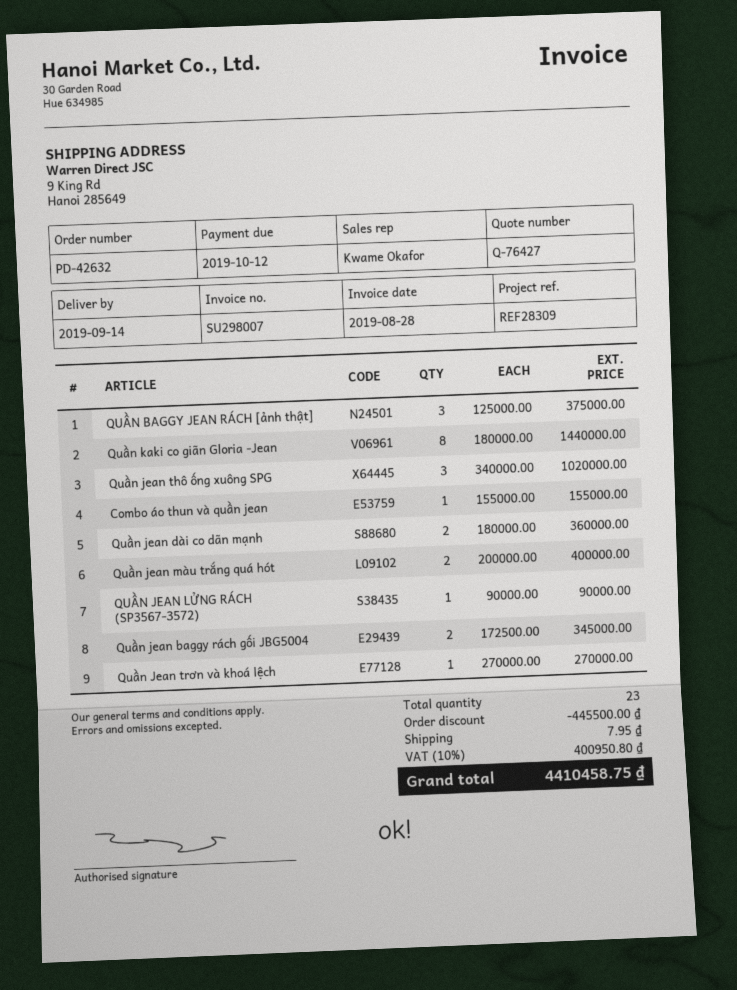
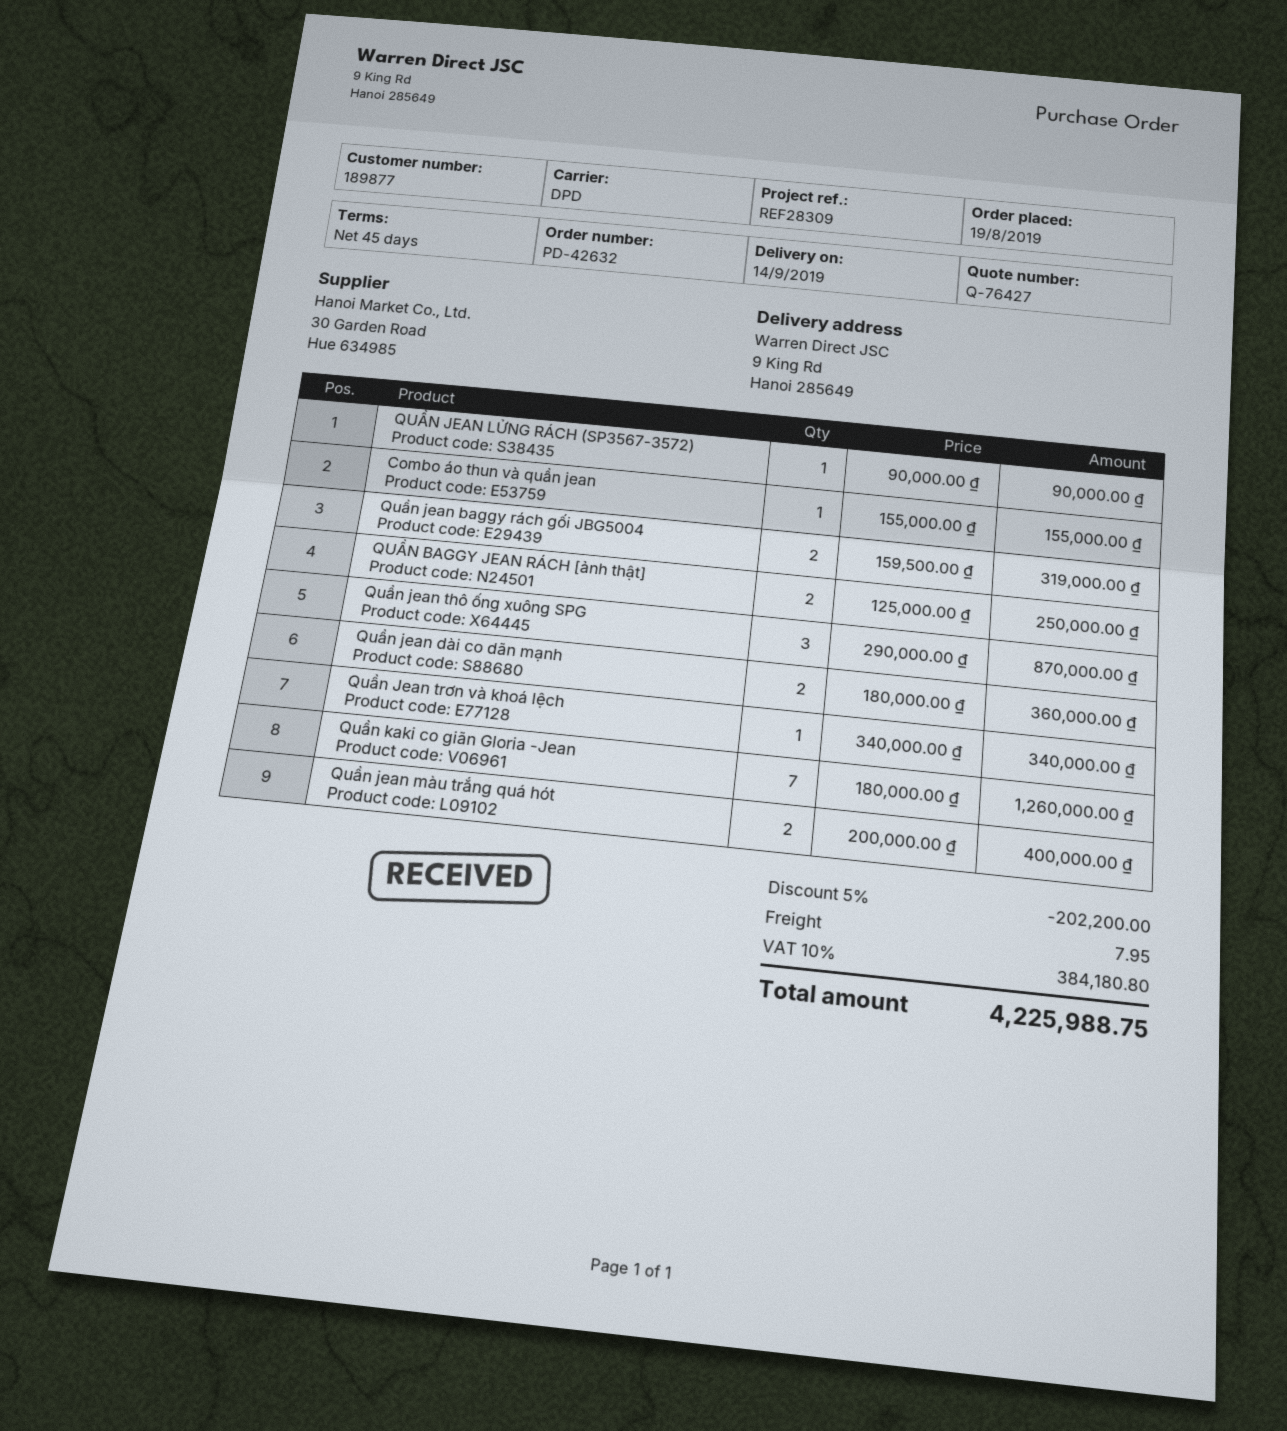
QUẦN BAGGY JEAN RÁCH [ảnh thật]: 3 x 125000.00 = 375000.00 -> 2 x 125000.00 = 250000.00
Quần kaki co giãn Gloria -Jean: 8 x 180000.00 = 1440000.00 -> 7 x 180000.00 = 1260000.00
Quần jean thô ống xuông SPG: 3 x 340000.00 = 1020000.00 -> 3 x 290000.00 = 870000.00
Quần jean baggy rách gối JBG5004: 2 x 172500.00 = 345000.00 -> 2 x 159500.00 = 319000.00
Quần Jean trơn và khoá lệch: 1 x 270000.00 = 270000.00 -> 1 x 340000.00 = 340000.00
discount: 445500.00 -> 202200.00
tax: 10% = 400950.80 -> 10% = 384180.80
total: 4410458.75 -> 4225988.75

